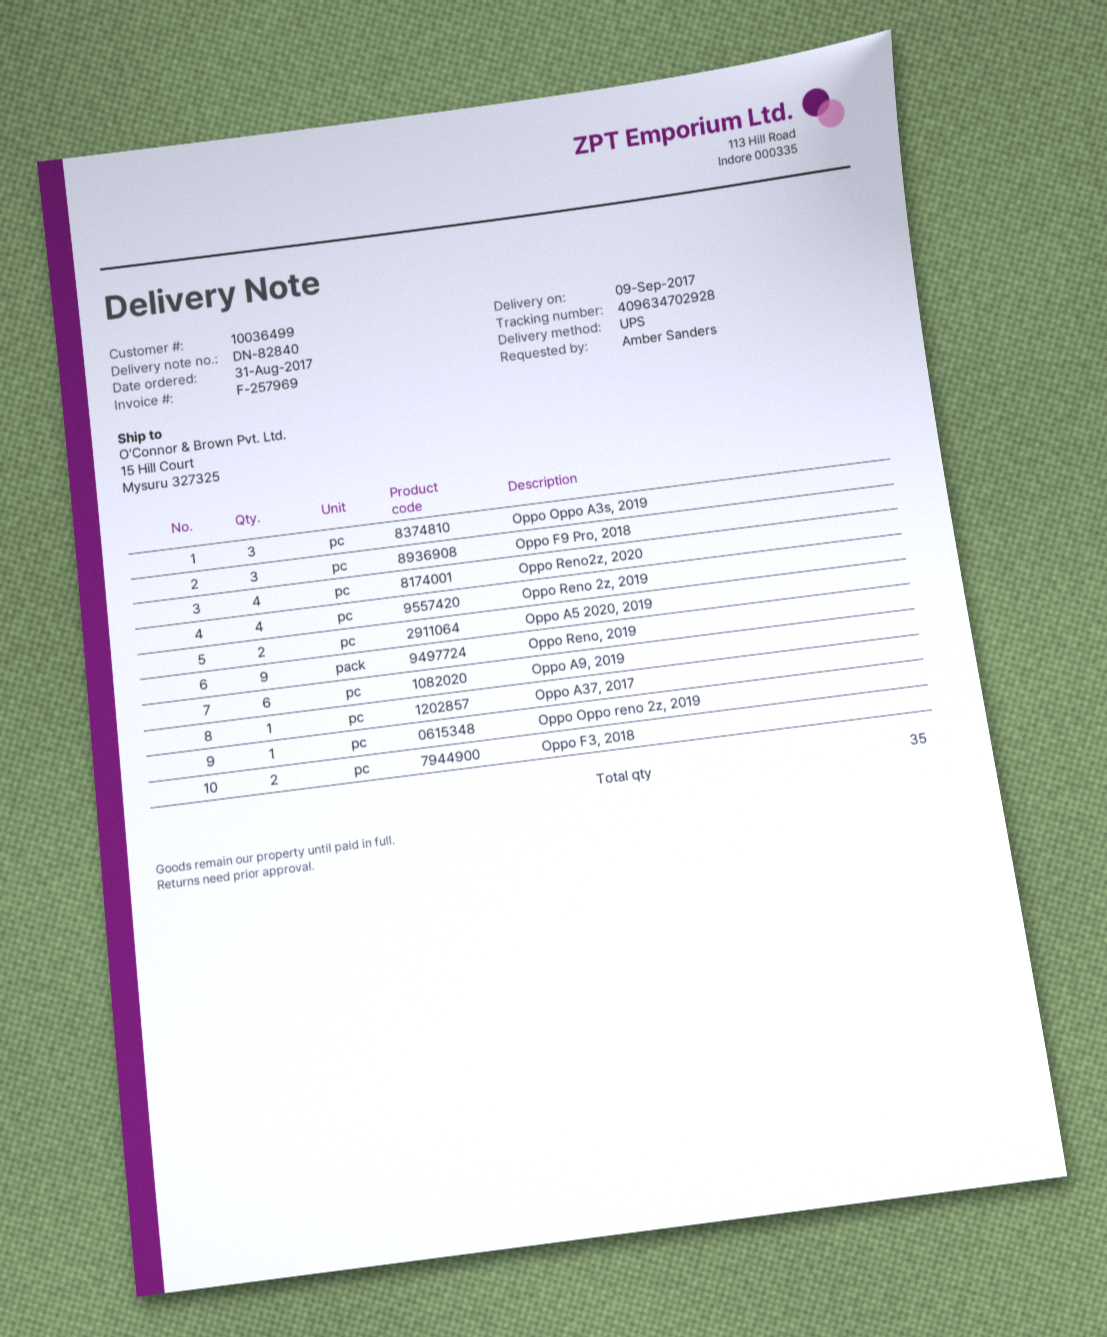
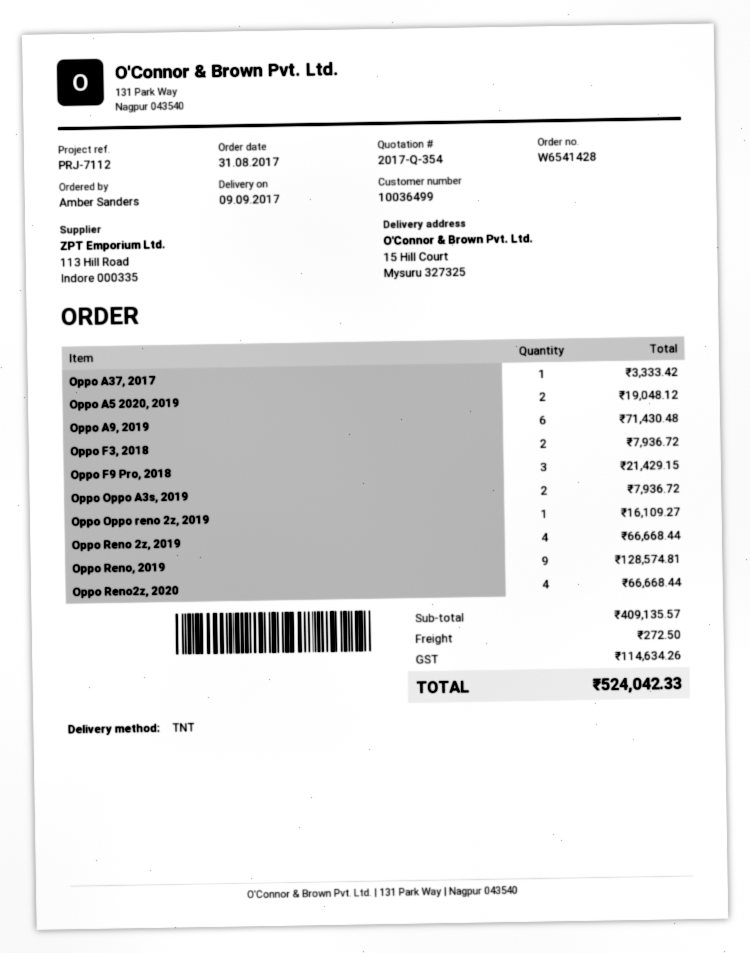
shipping method: UPS -> TNT
Oppo Oppo A3s, 2019: 3 -> 2

